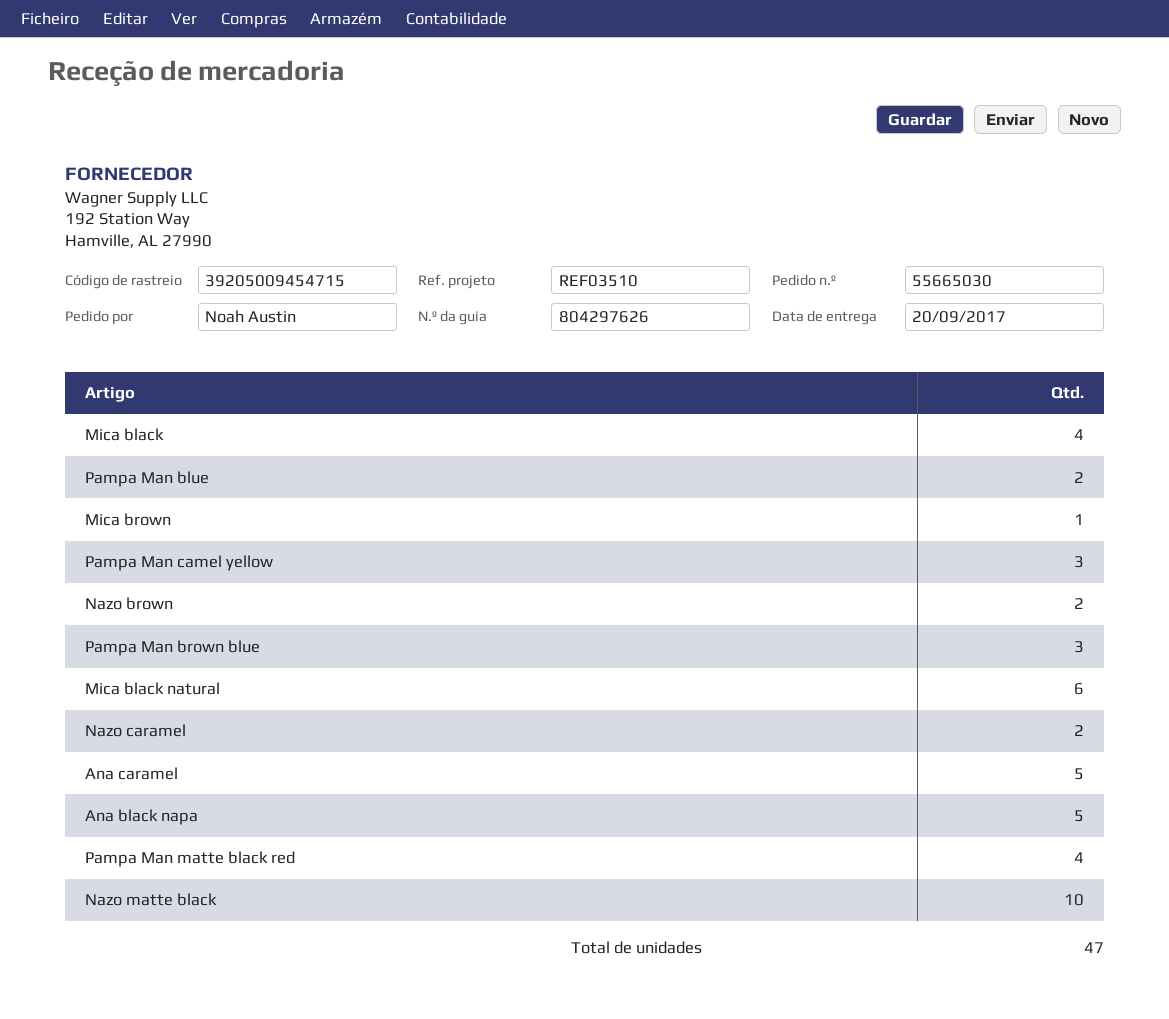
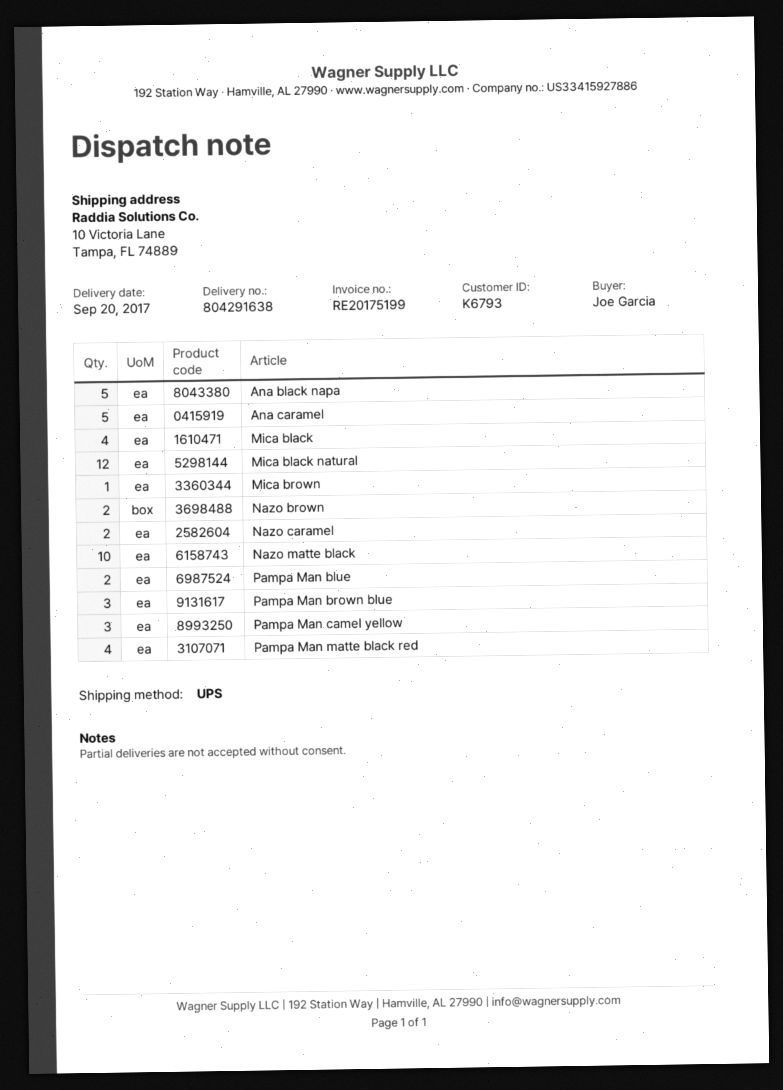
delivery note number: 804297626 -> 804291638
ordered by: Noah Austin -> Joe Garcia
Mica black natural: 6 -> 12

